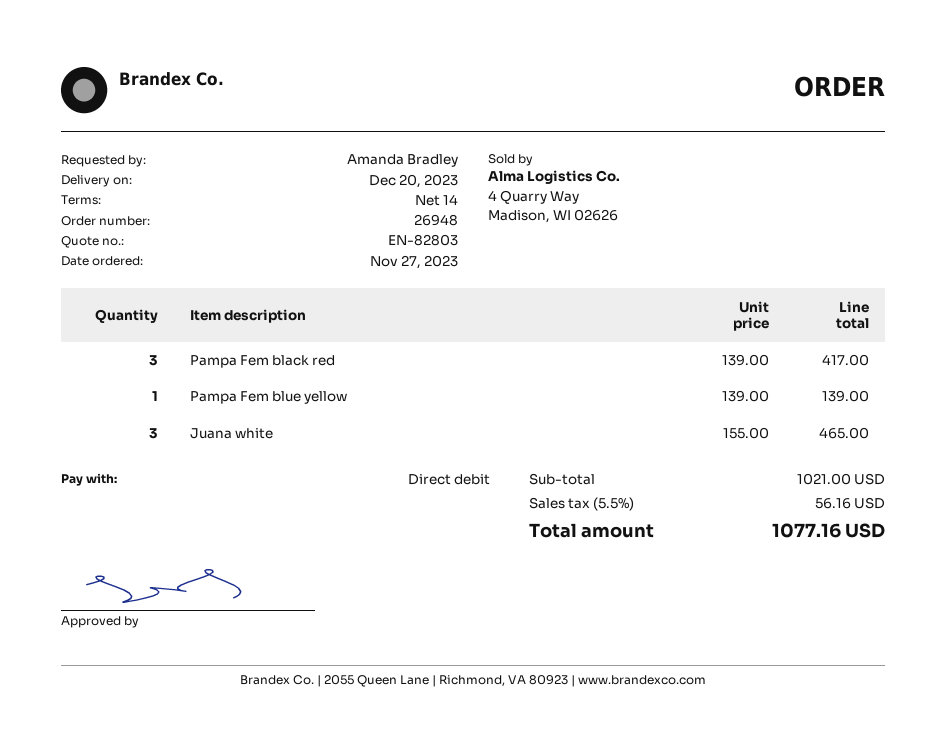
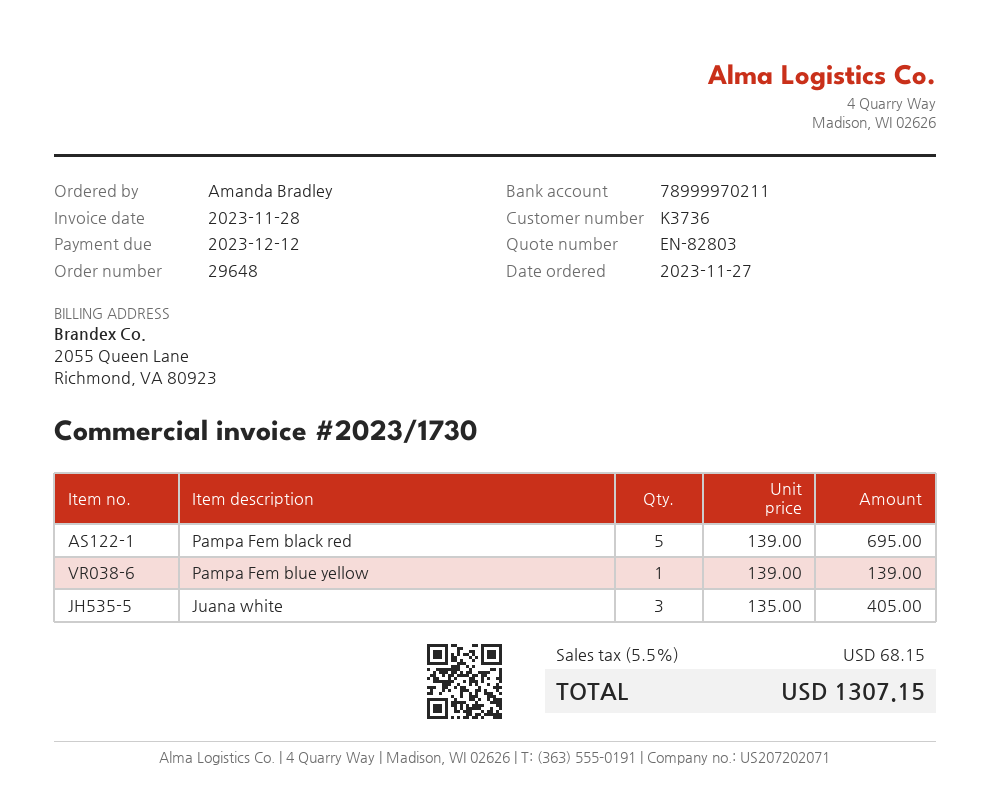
order number: 26948 -> 29648
Pampa Fem black red: 3 x 139.00 = 417.00 -> 5 x 139.00 = 695.00
Juana white: 3 x 155.00 = 465.00 -> 3 x 135.00 = 405.00
tax: 5.5% = 56.16 -> 5.5% = 68.15
total: 1077.16 -> 1307.15

